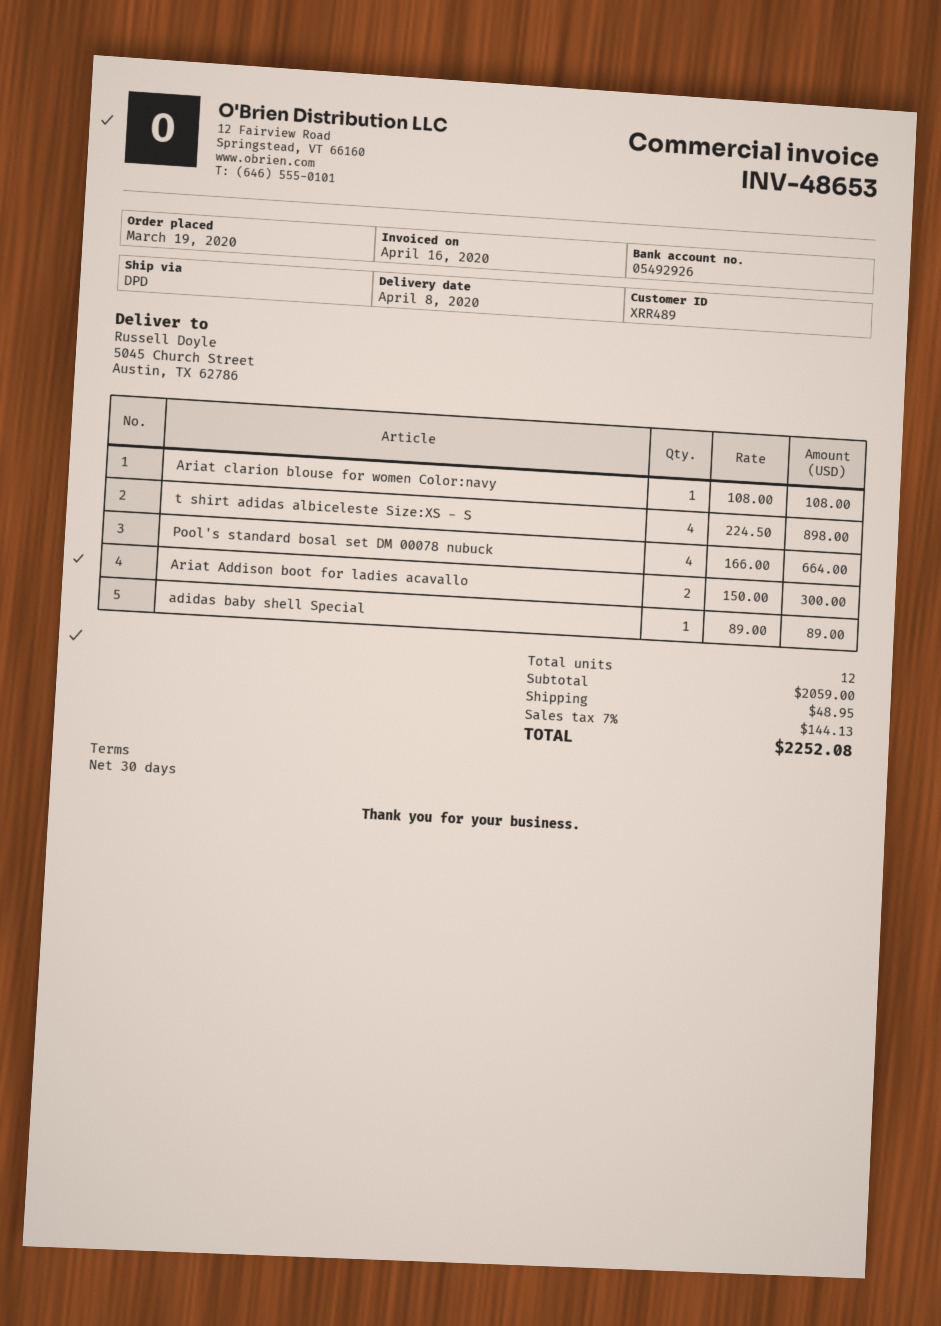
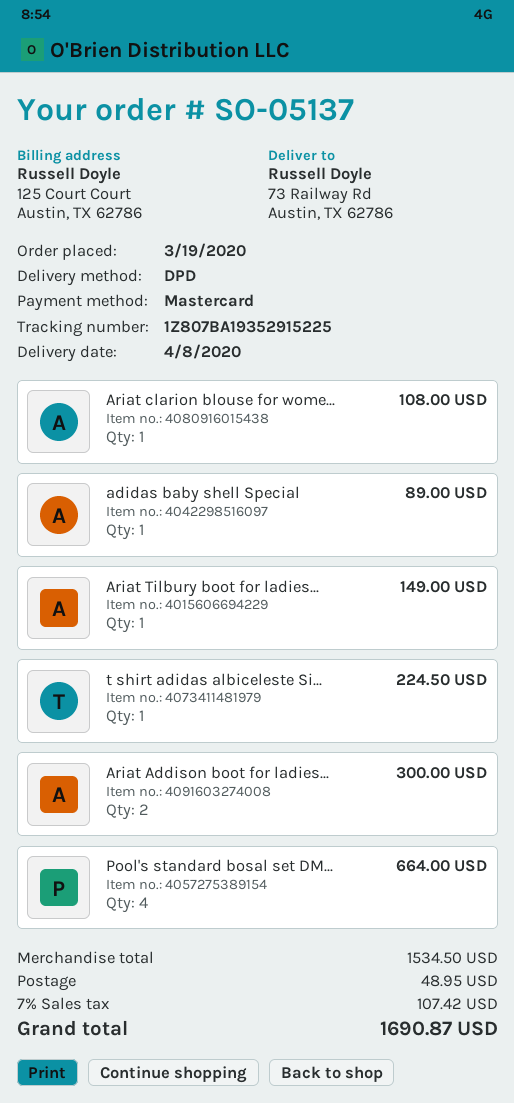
ship to: 5045 Church Street, Austin, TX 62786 -> 73 Railway Rd, Austin, TX 62786
t shirt adidas albiceleste Size:XS - S: 4 for 898.00 -> 1 for 224.50
Ariat Tilbury boot for ladies...: none -> 1 for 149.00
subtotal: 2059.00 -> 1534.50
tax: 7% = 144.13 -> 7% = 107.42
total: 2252.08 -> 1690.87

